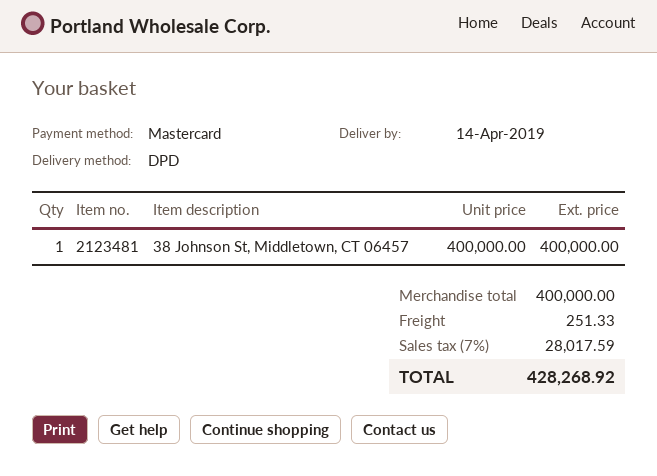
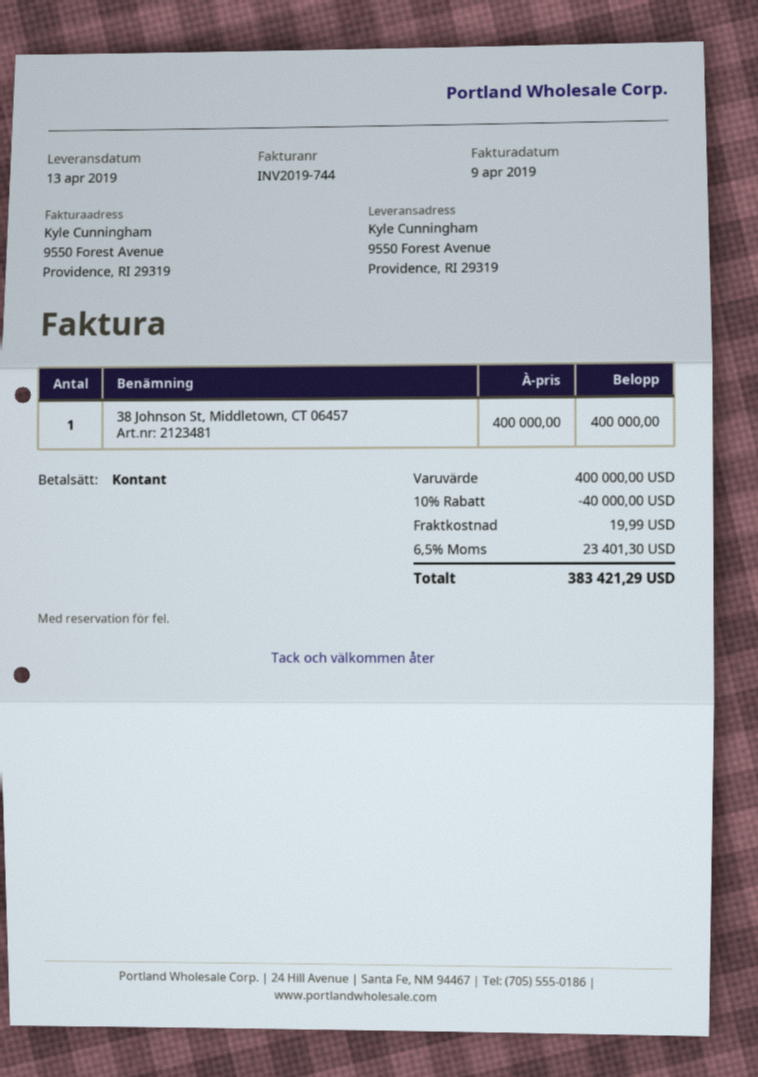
delivery date: 2019-04-14 -> 2019-04-13
payment method: Mastercard -> cash
discount: none -> 10% = 40000.00
shipping: 251.33 -> 19.99
tax: 7% = 28017.59 -> 6.5% = 23401.30
total: 428268.92 -> 383421.29

